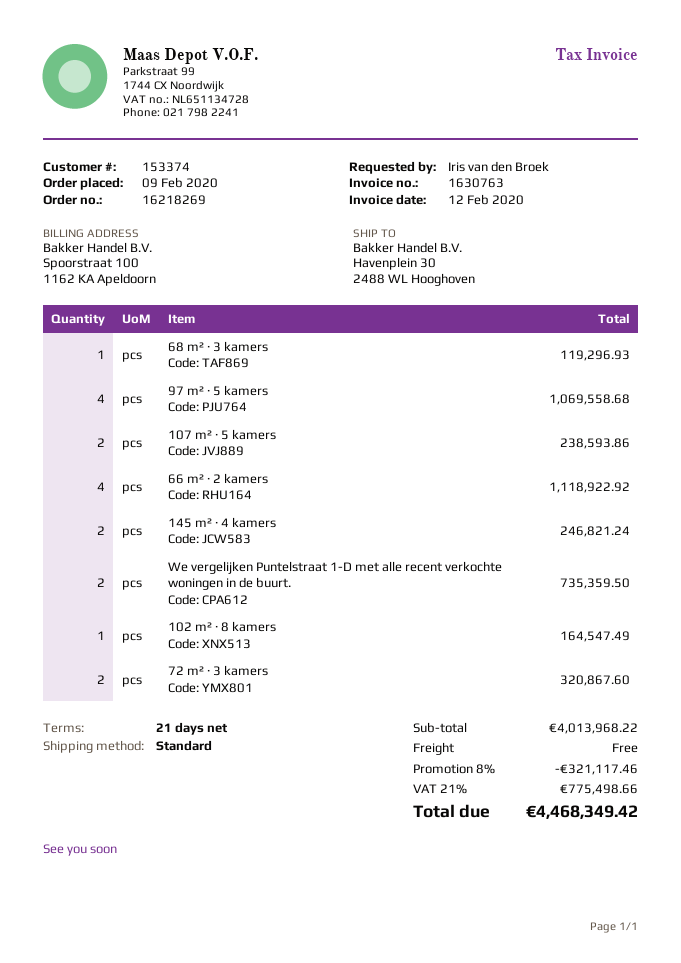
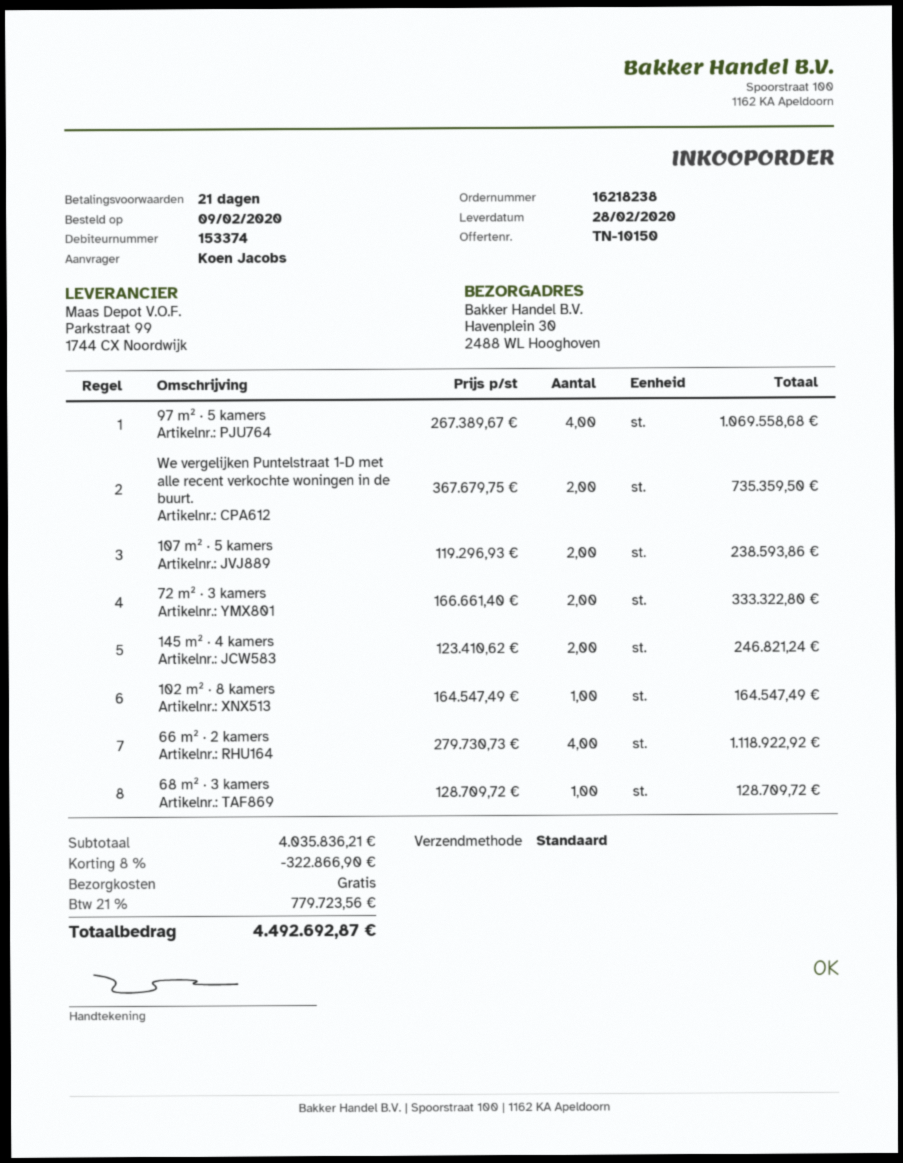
order number: 16218269 -> 16218238
ordered by: Iris van den Broek -> Koen Jacobs
68 m² · 3 kamers: 1 for 119296.93 -> 1 for 128709.72
72 m² · 3 kamers: 2 for 320867.60 -> 2 for 333322.80
subtotal: 4013968.22 -> 4035836.21
discount: 8% = 321117.46 -> 8% = 322866.90
tax: 21% = 775498.66 -> 21% = 779723.56
total: 4468349.42 -> 4492692.87

